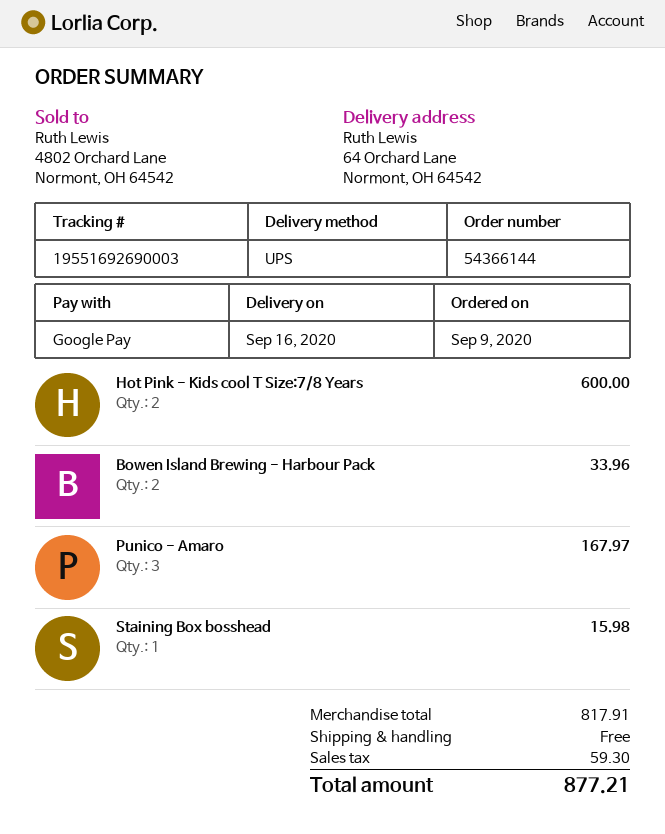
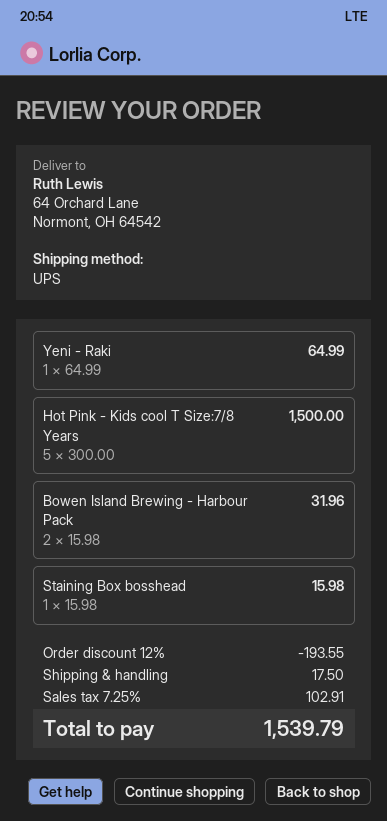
Hot Pink - Kids cool T Size:7/8 Years: 2 for 600.00 -> 5 for 1500.00
Bowen Island Brewing - Harbour Pack: 2 for 33.96 -> 2 for 31.96
Punico - Amaro: 3 for 167.97 -> none
Yeni - Raki: none -> 1 for 64.99
discount: none -> 12% = 193.55
shipping: 0.00 -> 17.50
tax: 59.30 -> 102.91
total: 877.21 -> 1539.79

